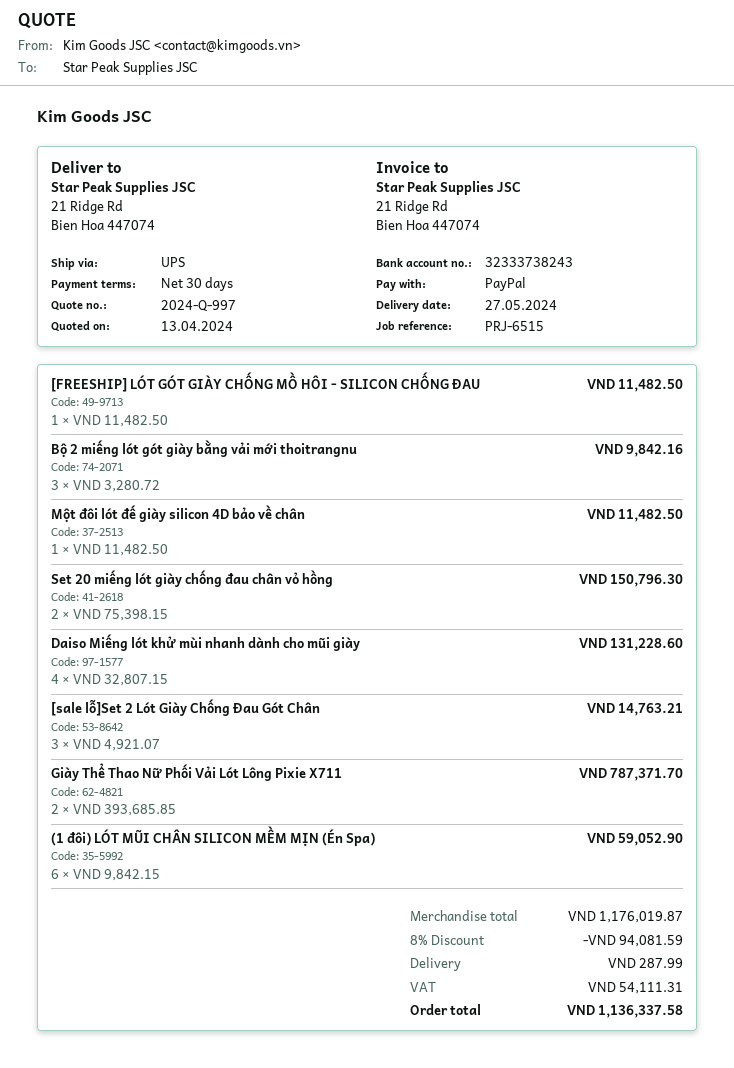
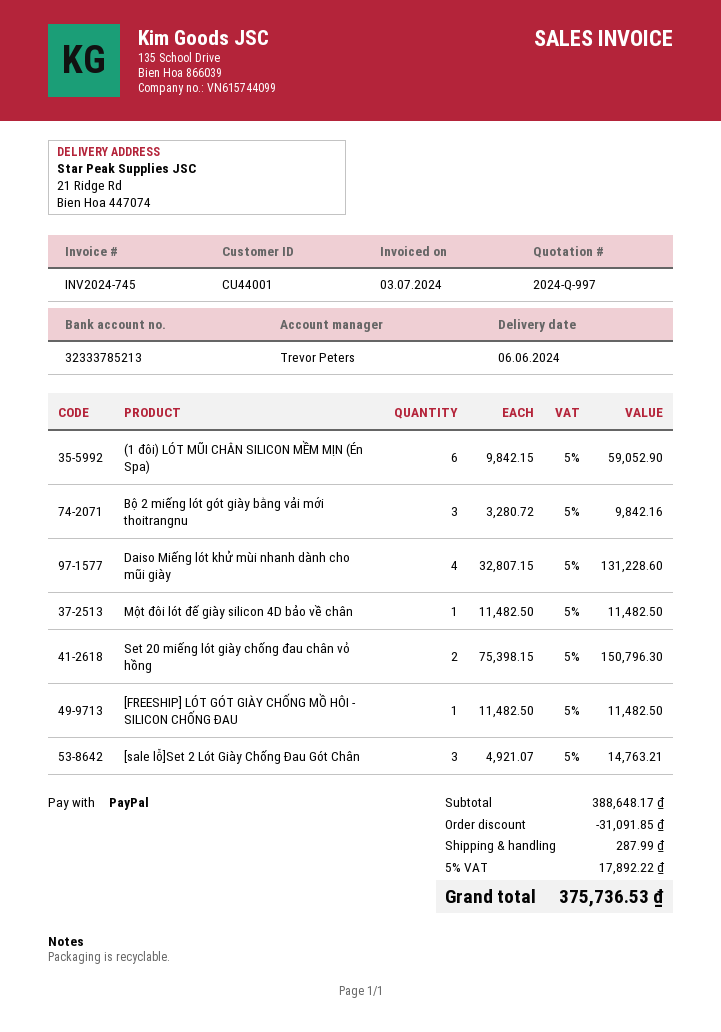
delivery date: 2024-05-27 -> 2024-06-06
bank account: 32333738243 -> 32333785213
Giày Thể Thao Nữ Phối Vải Lót Lông Pixie X711: 2 x 393685.85 = 787371.70 -> none
subtotal: 1176019.87 -> 388648.17
discount: 94081.59 -> 31091.85
tax: 54111.31 -> 17892.22
total: 1136337.58 -> 375736.53

